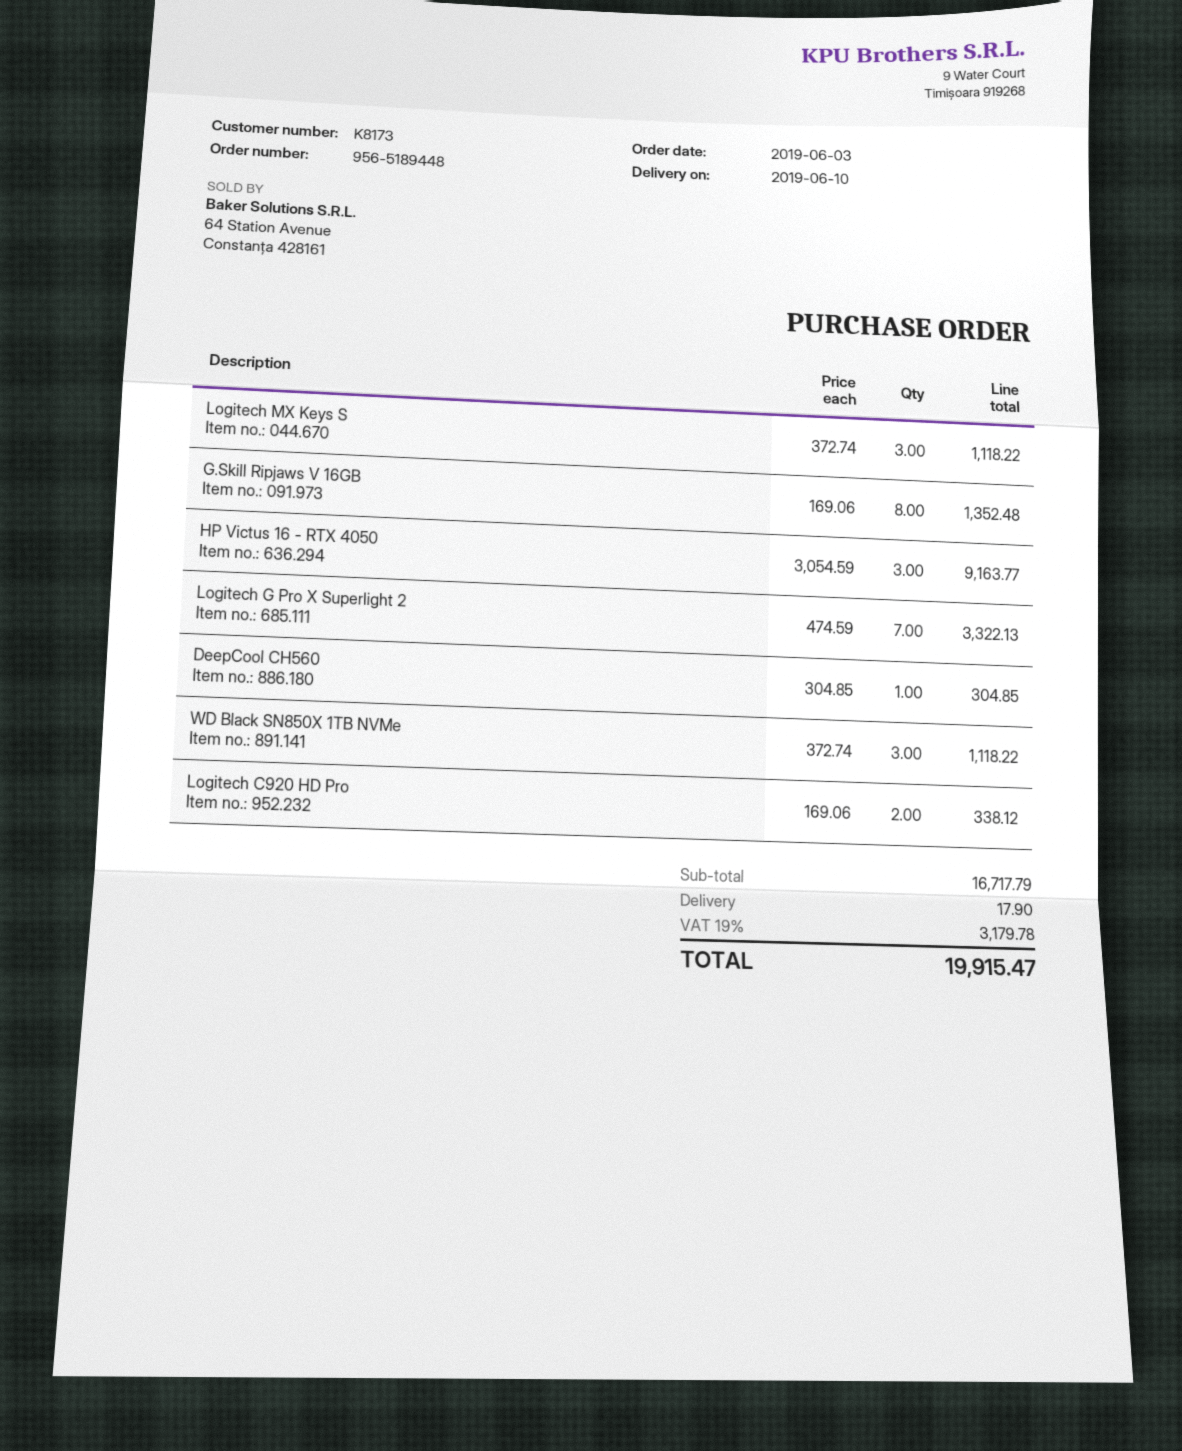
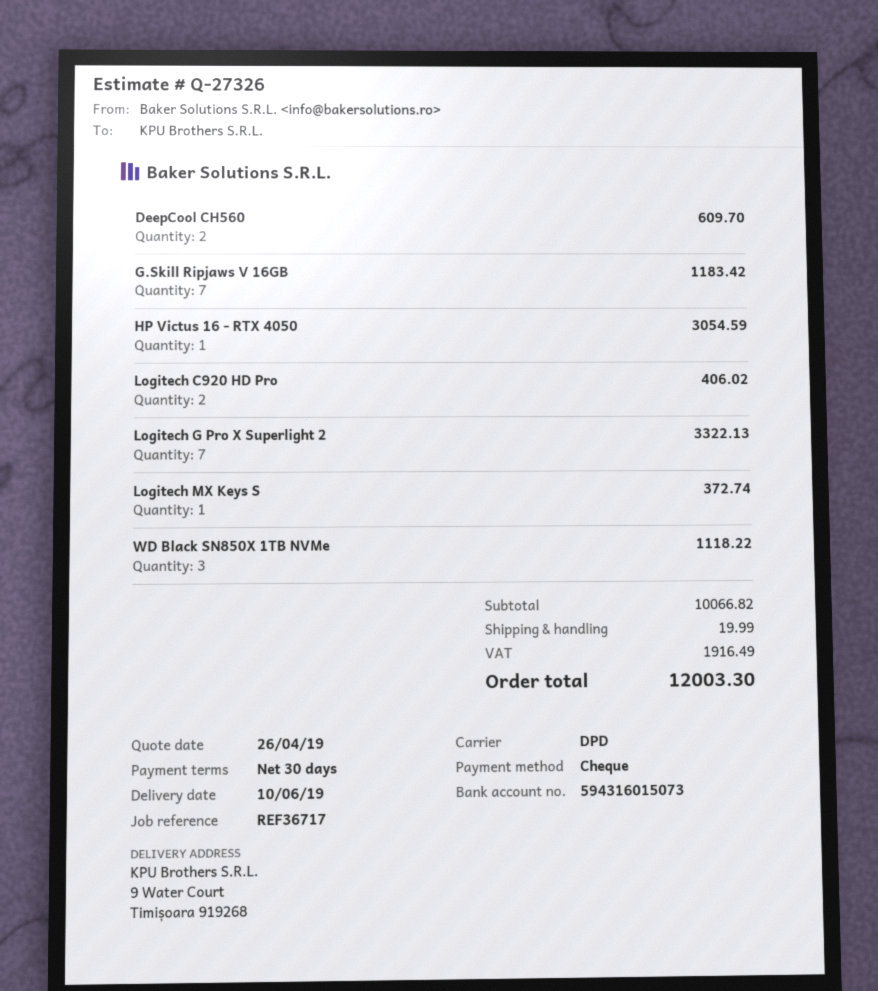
Logitech MX Keys S: 3 for 1118.22 -> 1 for 372.74
G.Skill Ripjaws V 16GB: 8 for 1352.48 -> 7 for 1183.42
HP Victus 16 - RTX 4050: 3 for 9163.77 -> 1 for 3054.59
DeepCool CH560: 1 for 304.85 -> 2 for 609.70
Logitech C920 HD Pro: 2 for 338.12 -> 2 for 406.02
subtotal: 16717.79 -> 10066.82
shipping: 17.90 -> 19.99
tax: 3179.78 -> 1916.49
total: 19915.47 -> 12003.30

